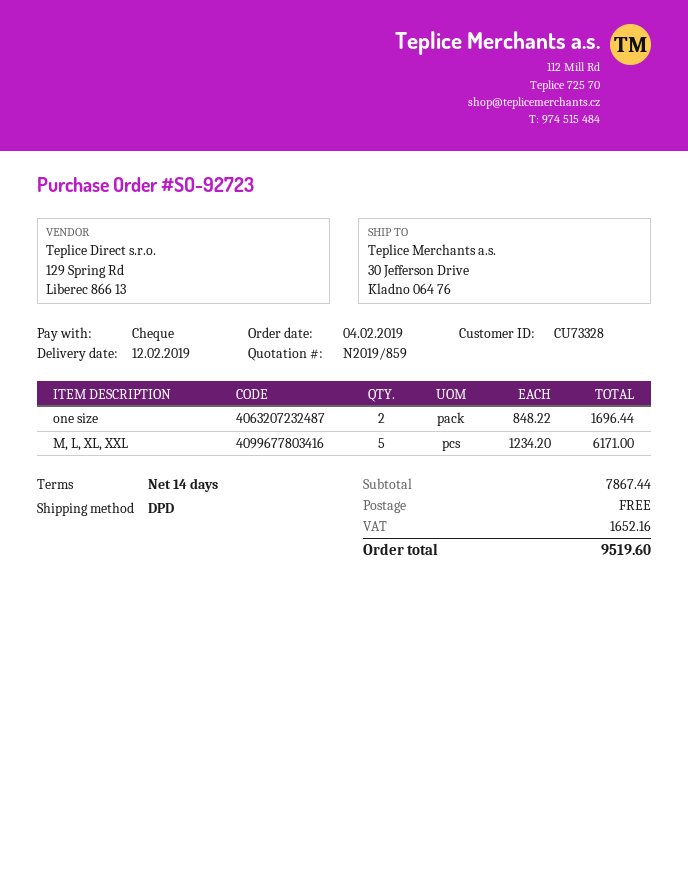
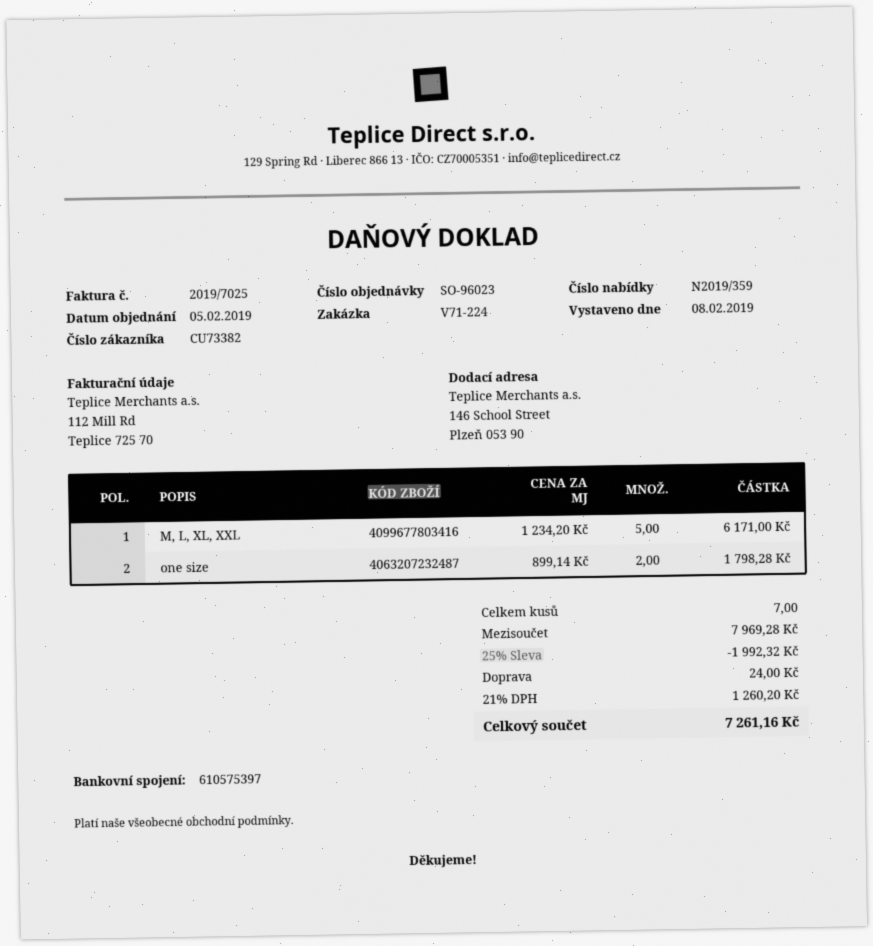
quote number: N2019/859 -> N2019/359
order number: SO-92723 -> SO-96023
order date: 2019-02-04 -> 2019-02-05
customer number: CU73328 -> CU73382
ship to: 30 Jefferson Drive, Kladno 064 76 -> 146 School Street, Plzeň 053 90
one size: 2 x 848.22 = 1696.44 -> 2 x 899.14 = 1798.28
subtotal: 7867.44 -> 7969.28
discount: none -> 25% = 1992.32
shipping: 0.00 -> 24.00
tax: 1652.16 -> 1260.20
total: 9519.60 -> 7261.16

